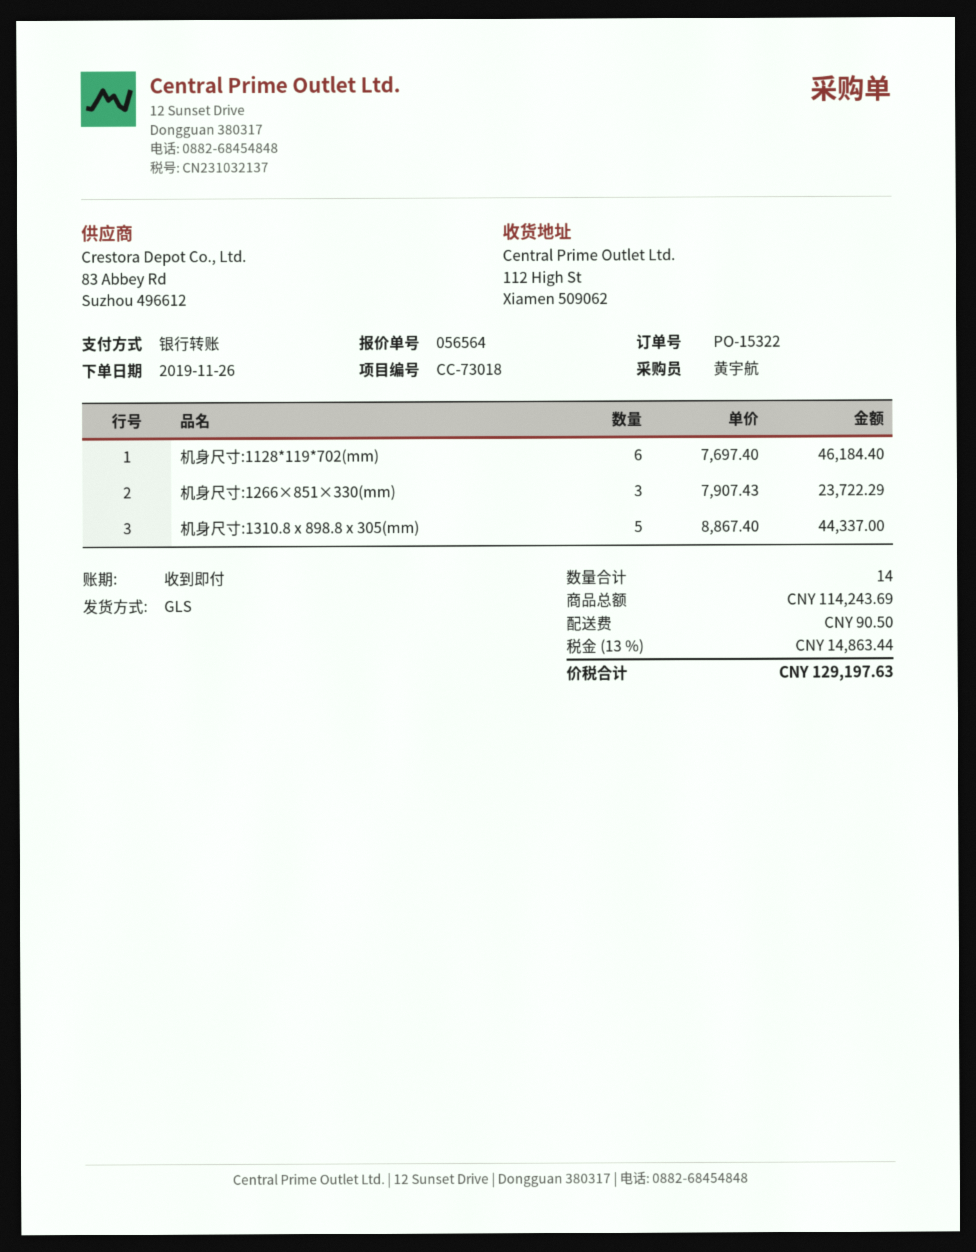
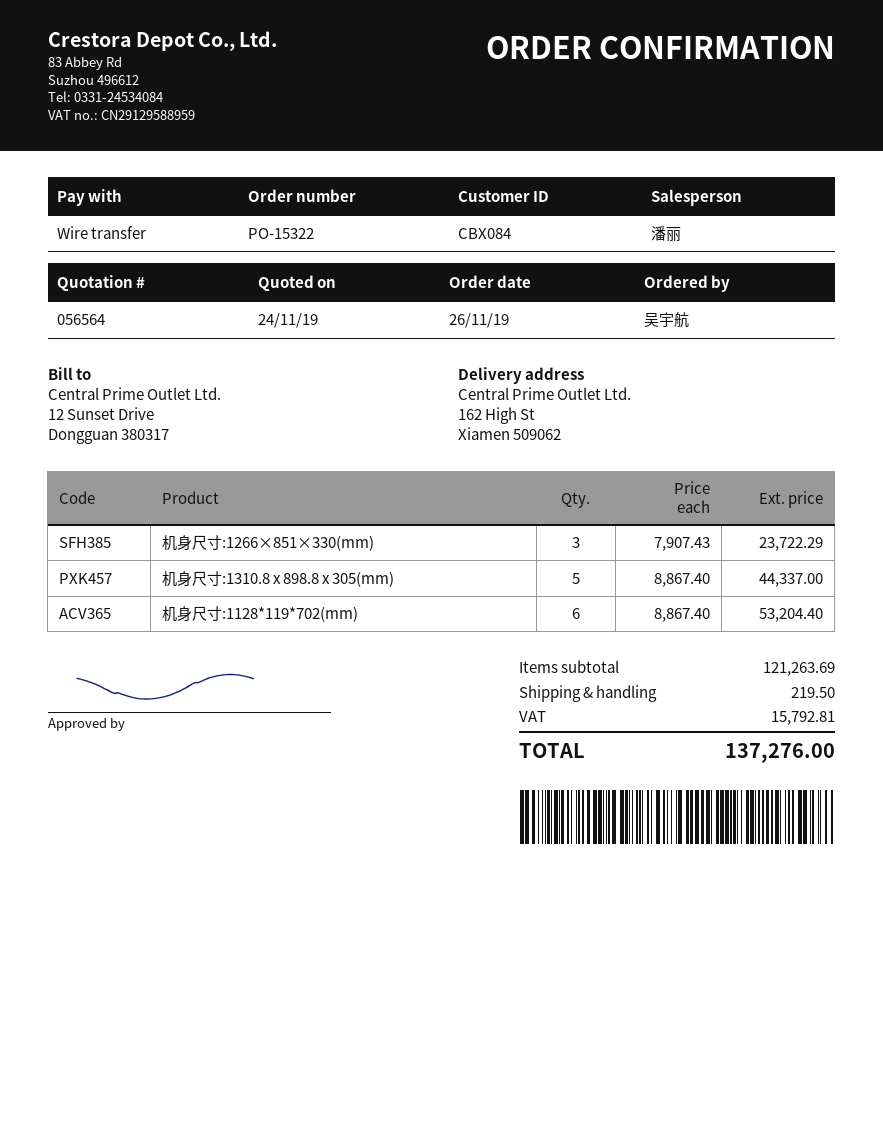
ordered by: 黄宇航 -> 吴宇航
ship to: 112 High St, Xiamen 509062 -> 162 High St, Xiamen 509062
机身尺寸:1128*119*702(mm): 6 x 7697.40 = 46184.40 -> 6 x 8867.40 = 53204.40
subtotal: 114243.69 -> 121263.69
shipping: 90.50 -> 219.50
tax: 14863.44 -> 15792.81
total: 129197.63 -> 137276.00

